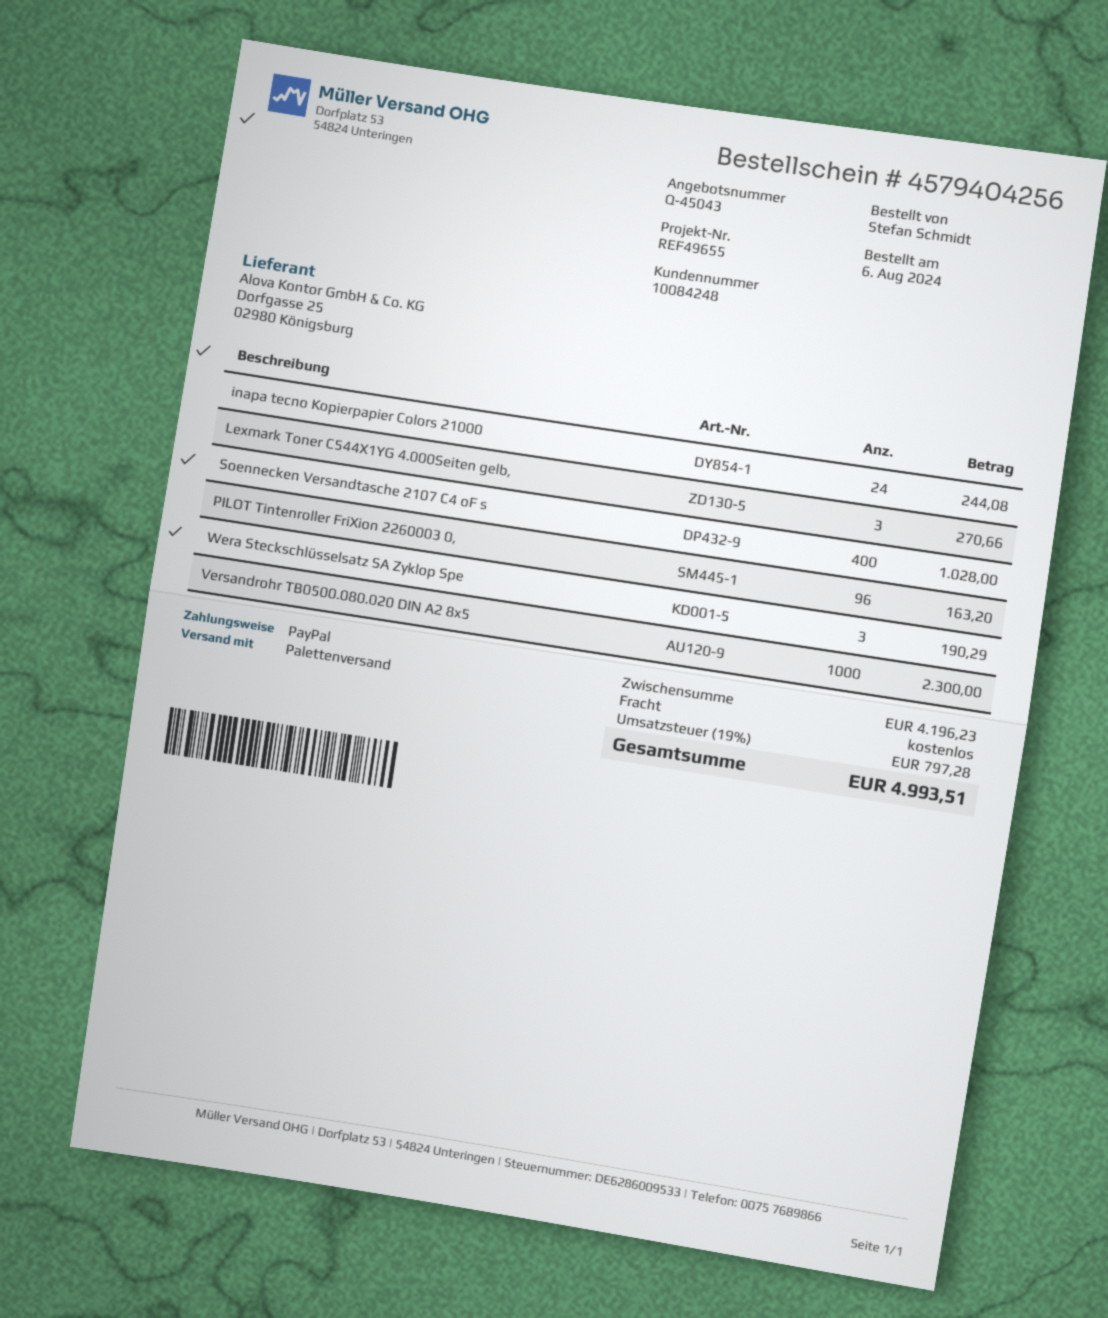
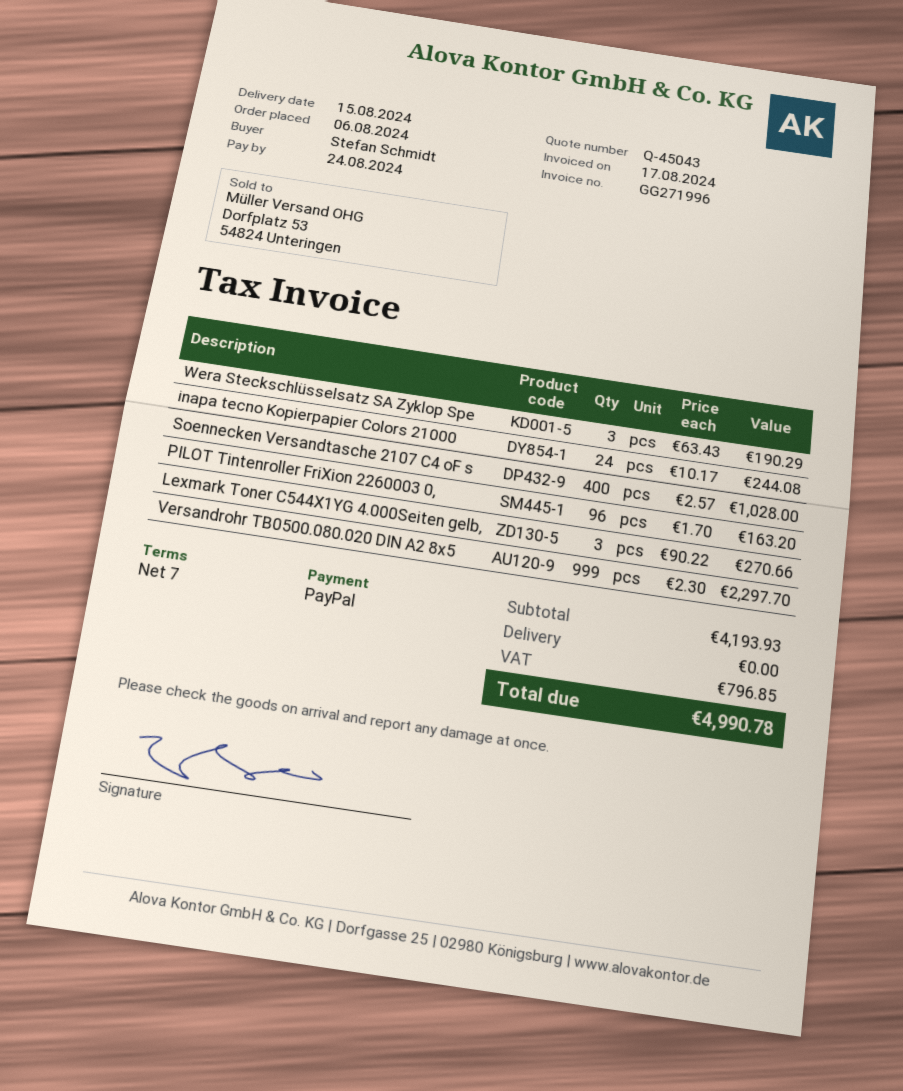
Versandrohr TB0500.080.020 DIN A2 8x5: 1000 for 2300.00 -> 999 for 2297.70
subtotal: 4196.23 -> 4193.93
tax: 797.28 -> 796.85
total: 4993.51 -> 4990.78

